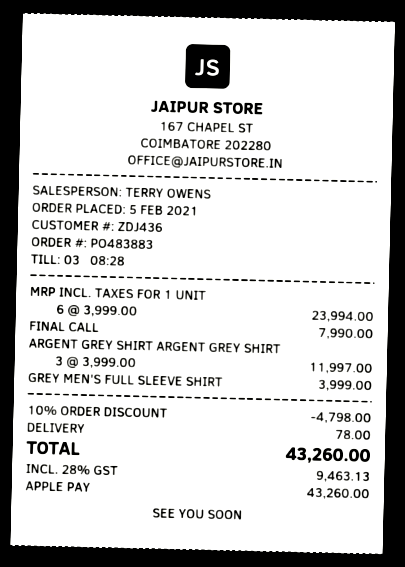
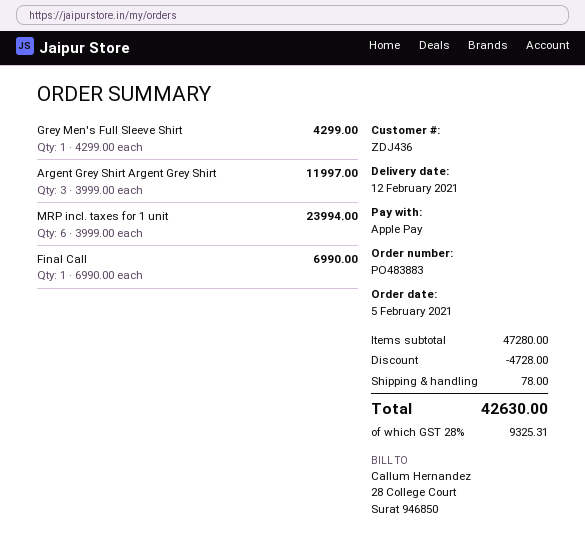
FINAL CALL: 1 x 7990.00 = 7990.00 -> 1 x 6990.00 = 6990.00
GREY MEN'S FULL SLEEVE SHIRT: 1 x 3999.00 = 3999.00 -> 1 x 4299.00 = 4299.00
discount: 4798.00 -> 4728.00
tax: 28% = 9463.13 -> 28% = 9325.31
total: 43260.00 -> 42630.00

